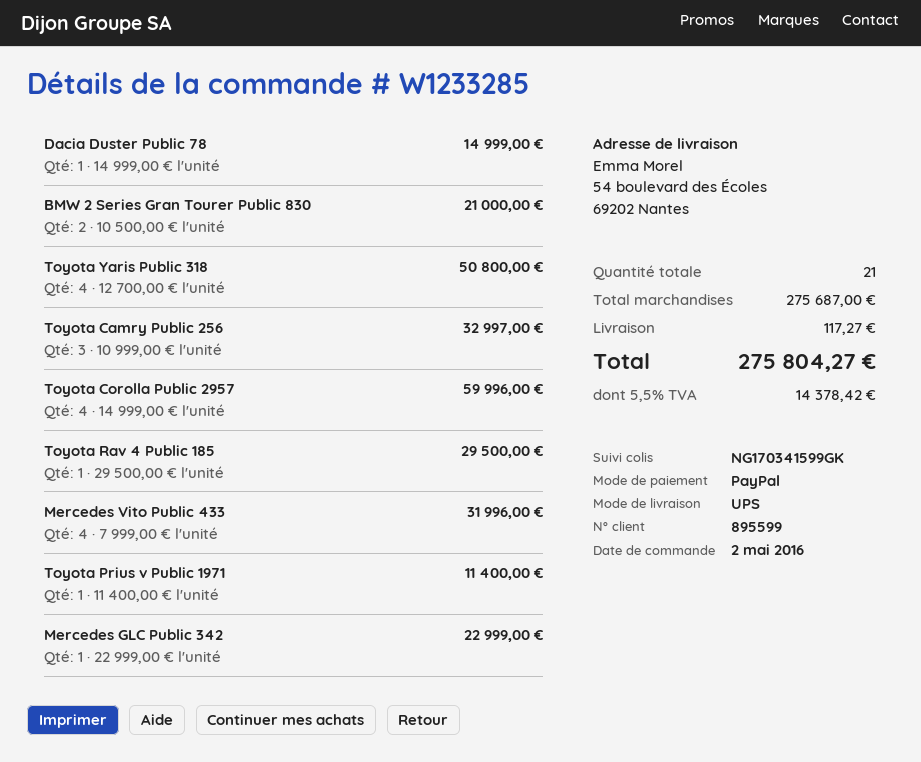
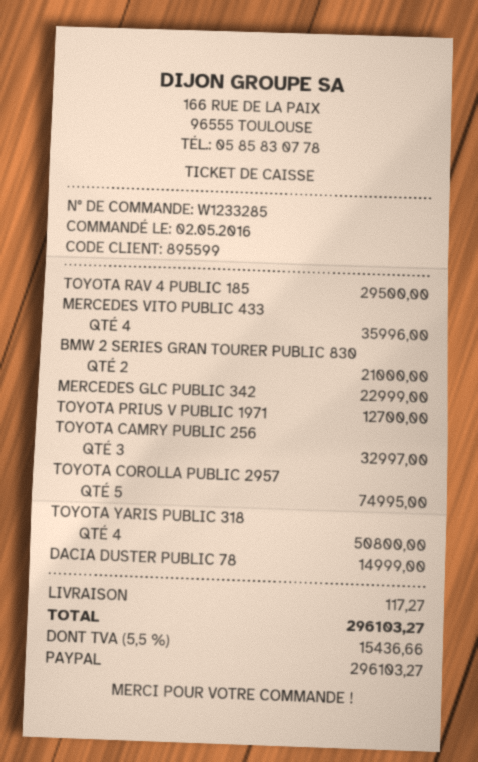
Toyota Corolla Public 2957: 4 for 59996.00 -> 5 for 74995.00
Mercedes Vito Public 433: 4 for 31996.00 -> 4 for 35996.00
Toyota Prius v Public 1971: 1 for 11400.00 -> 1 for 12700.00
tax: 5.5% = 14378.42 -> 5.5% = 15436.66
total: 275804.27 -> 296103.27

